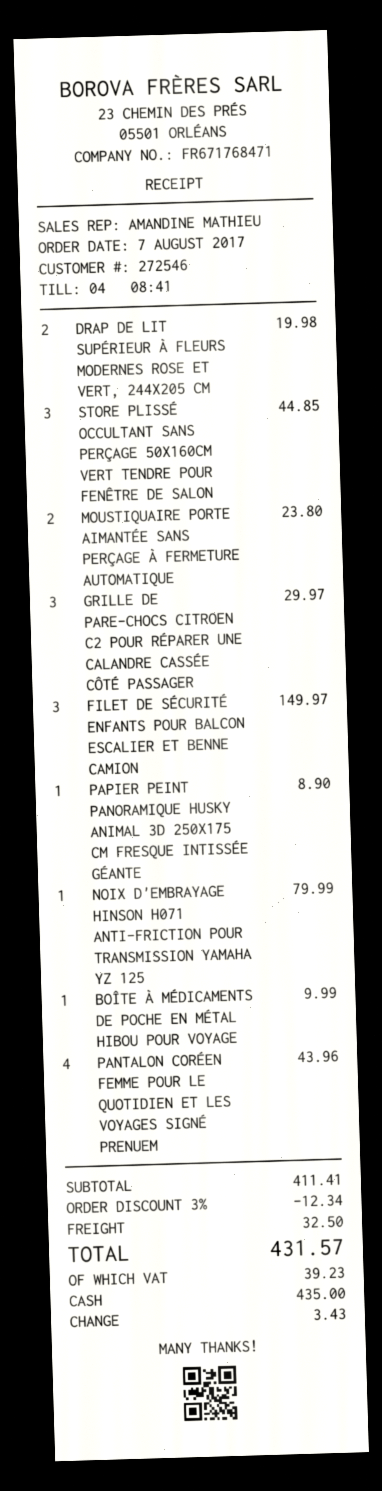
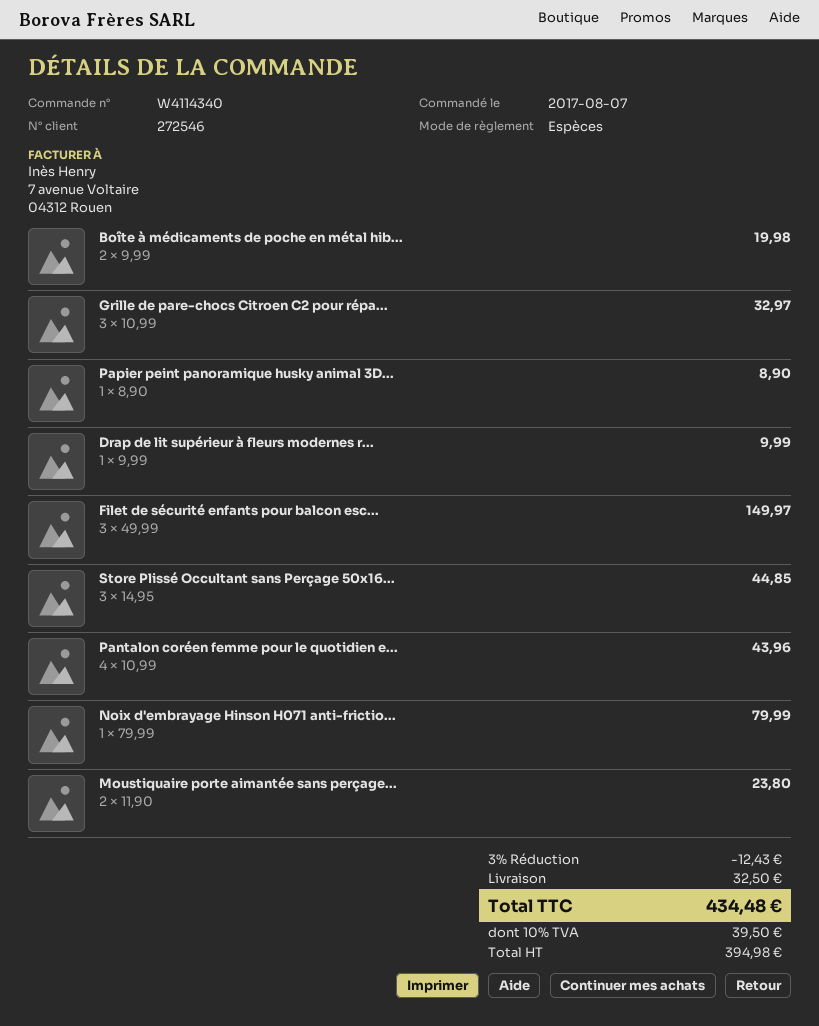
DRAP DE LIT SUPÉRIEUR À FLEURS MODERNES ROSE ET VERT, 244X205 CM: 2 for 19.98 -> 1 for 9.99
GRILLE DE PARE-CHOCS CITROEN C2 POUR RÉPARER UNE CALANDRE CASSÉE CÔTÉ PASSAGER: 3 for 29.97 -> 3 for 32.97
BOÎTE À MÉDICAMENTS DE POCHE EN MÉTAL HIBOU POUR VOYAGE: 1 for 9.99 -> 2 for 19.98
discount: 3% = 12.34 -> 3% = 12.43
tax: 39.23 -> 39.50
total: 431.57 -> 434.48

